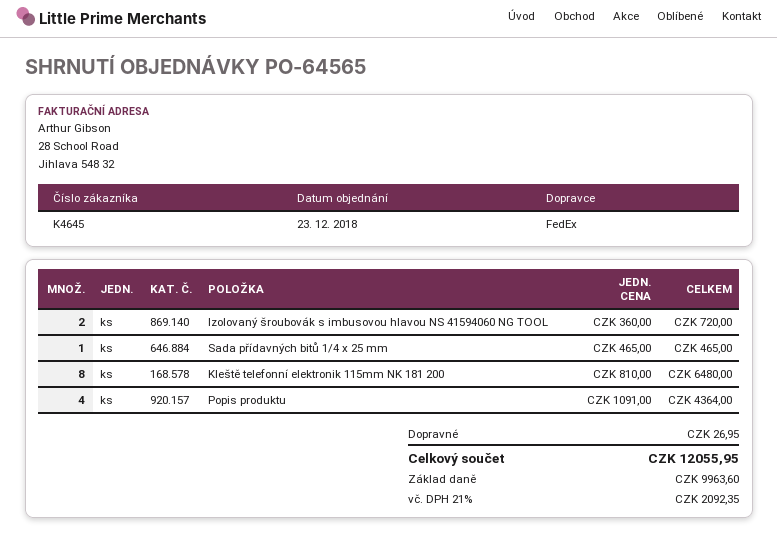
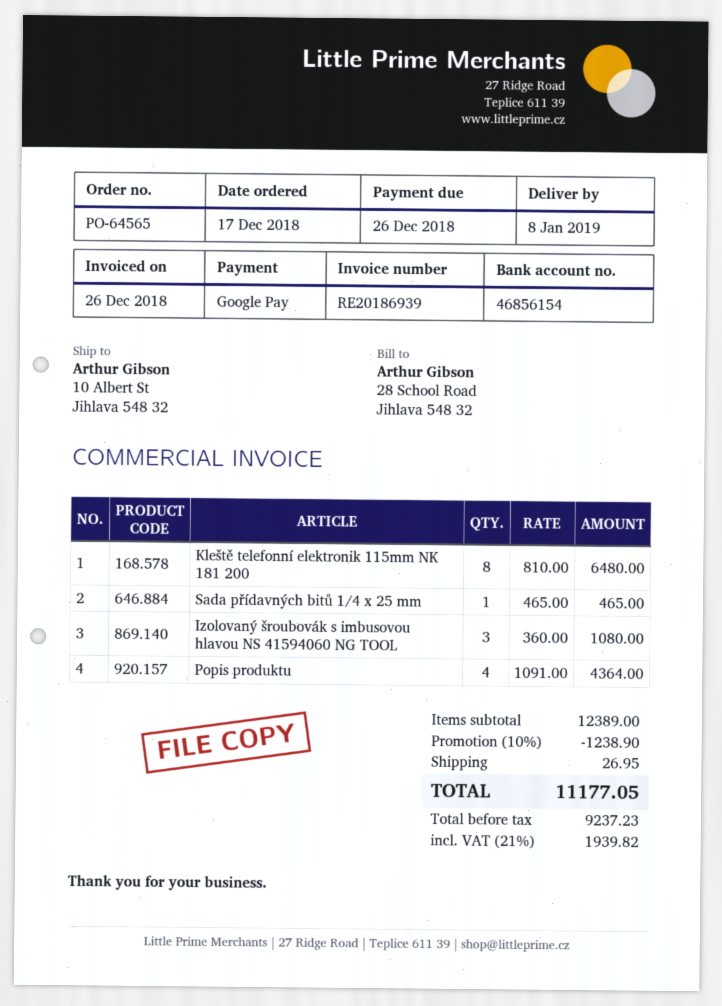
order date: 2018-12-23 -> 2018-12-17
Izolovaný šroubovák s imbusovou hlavou NS 41594060 NG TOOL: 2 x 360.00 = 720.00 -> 3 x 360.00 = 1080.00
discount: none -> 10% = 1238.90
net: 9963.60 -> 9237.23
tax: 21% = 2092.35 -> 21% = 1939.82
total: 12055.95 -> 11177.05

